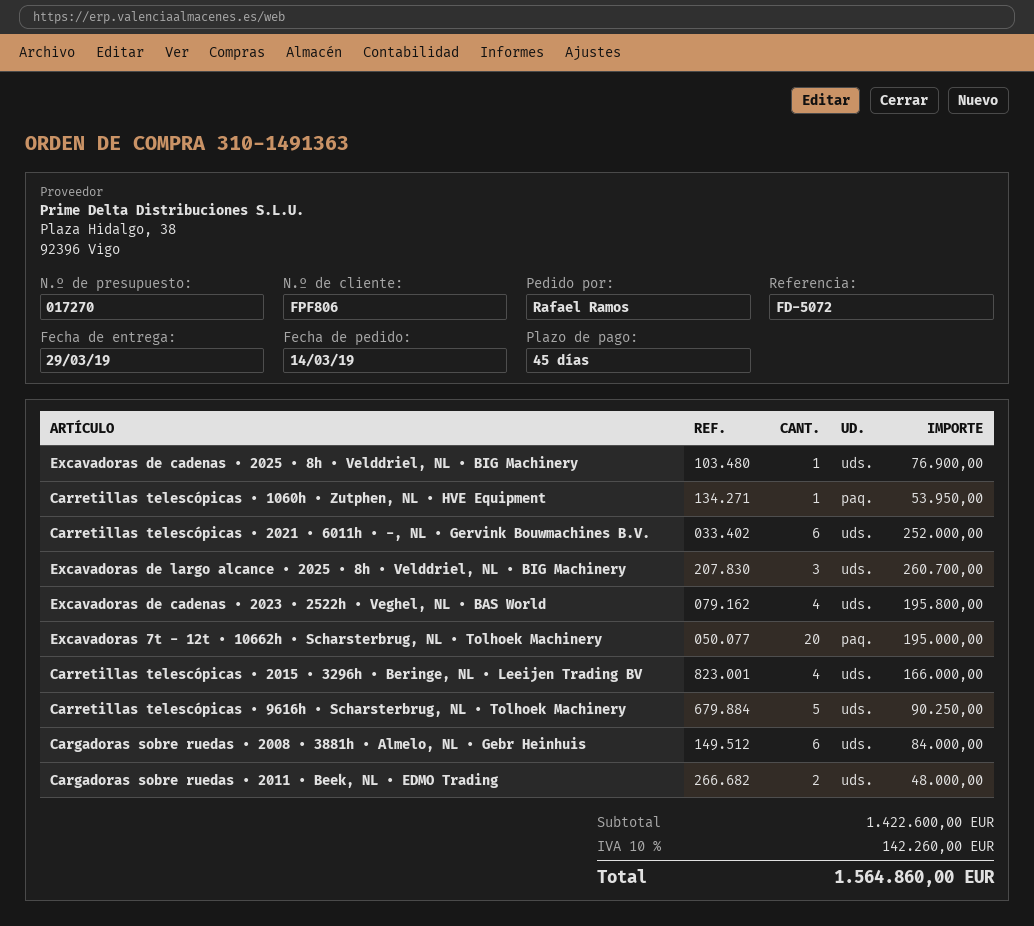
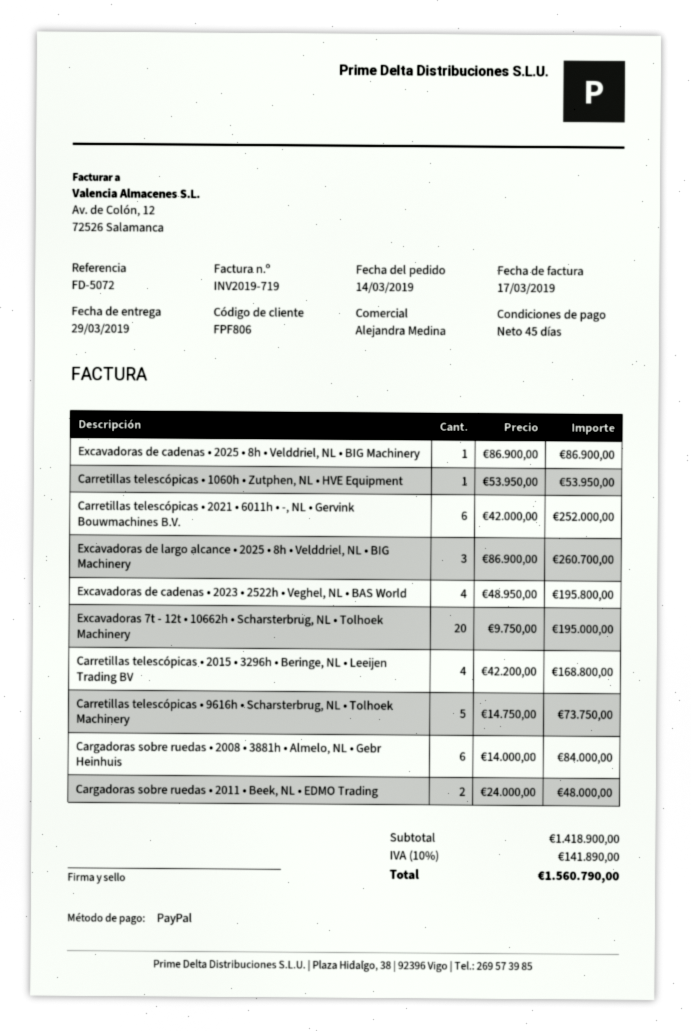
Excavadoras de cadenas • 2025 • 8h • Velddriel, NL • BIG Machinery: 1 for 76900.00 -> 1 for 86900.00
Carretillas telescópicas • 2015 • 3296h • Beringe, NL • Leeijen Trading BV: 4 for 166000.00 -> 4 for 168800.00
Carretillas telescópicas • 9616h • Scharsterbrug, NL • Tolhoek Machinery: 5 for 90250.00 -> 5 for 73750.00
subtotal: 1422600.00 -> 1418900.00
tax: 10% = 142260.00 -> 10% = 141890.00
total: 1564860.00 -> 1560790.00

